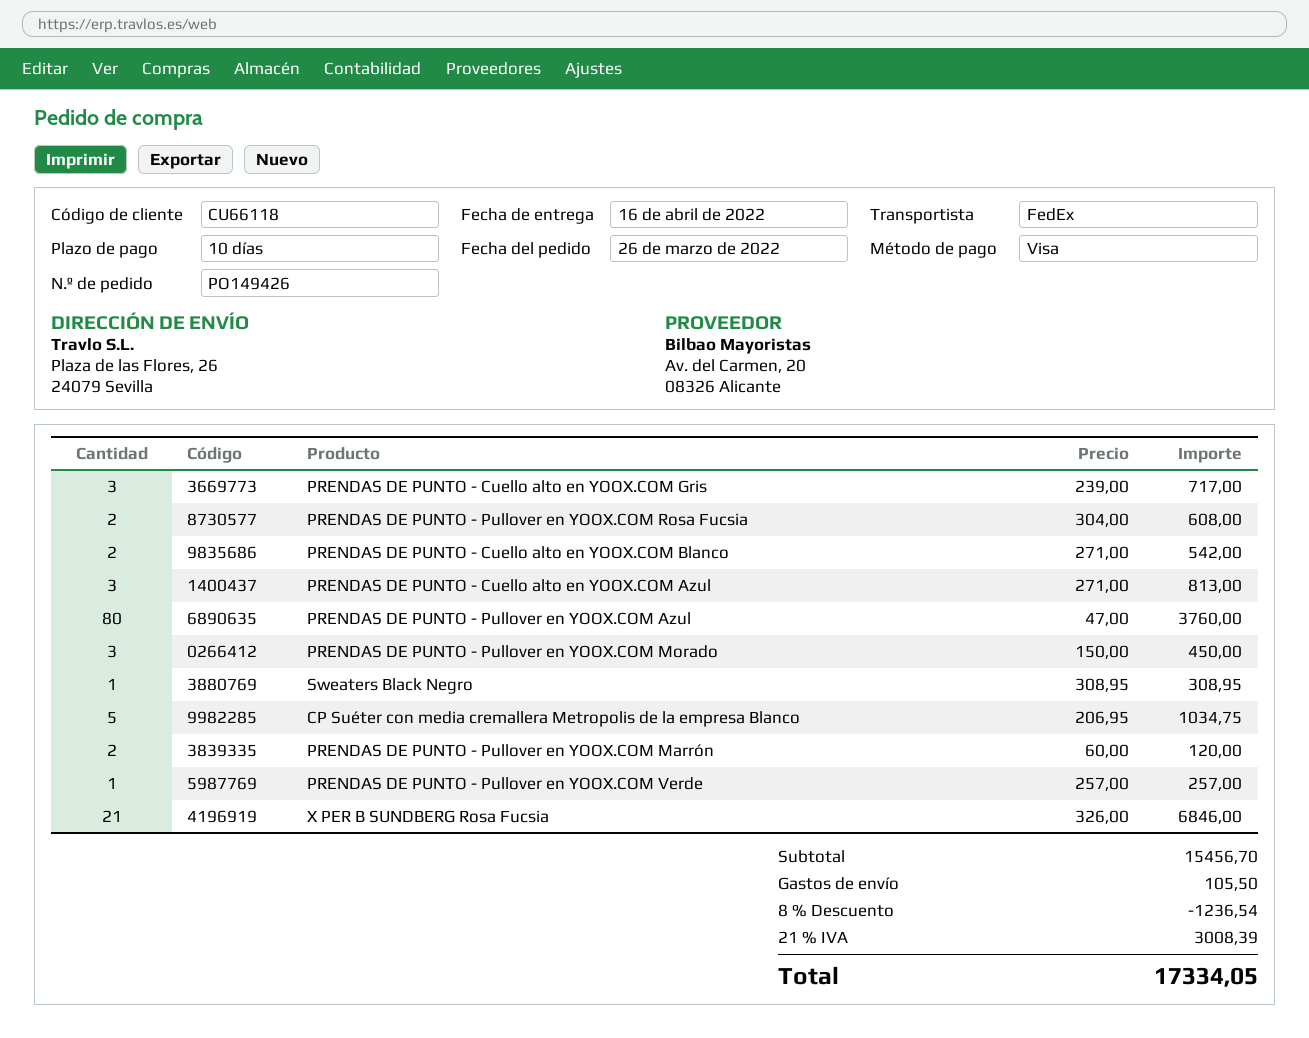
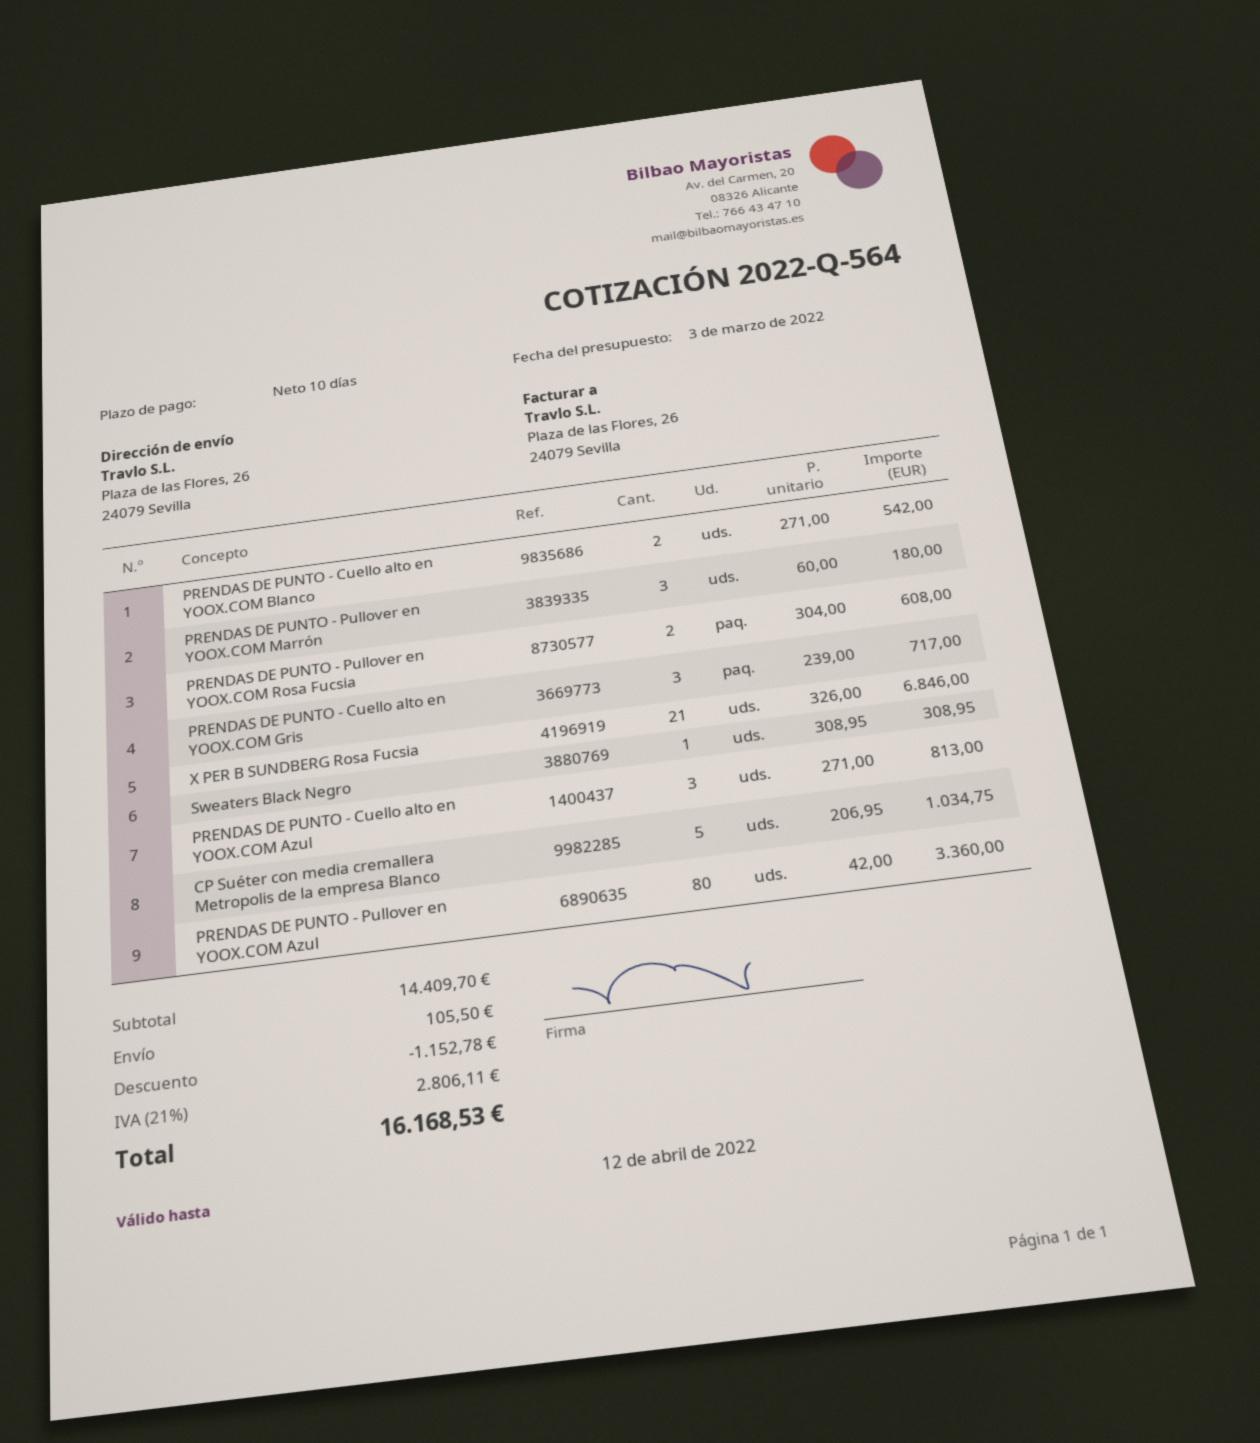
PRENDAS DE PUNTO - Pullover en YOOX.COM Azul: 80 x 47.00 = 3760.00 -> 80 x 42.00 = 3360.00
PRENDAS DE PUNTO - Pullover en YOOX.COM Morado: 3 x 150.00 = 450.00 -> none
PRENDAS DE PUNTO - Pullover en YOOX.COM Marrón: 2 x 60.00 = 120.00 -> 3 x 60.00 = 180.00
PRENDAS DE PUNTO - Pullover en YOOX.COM Verde: 1 x 257.00 = 257.00 -> none
subtotal: 15456.70 -> 14409.70
discount: 1236.54 -> 1152.78
tax: 21% = 3008.39 -> 21% = 2806.11
total: 17334.05 -> 16168.53

